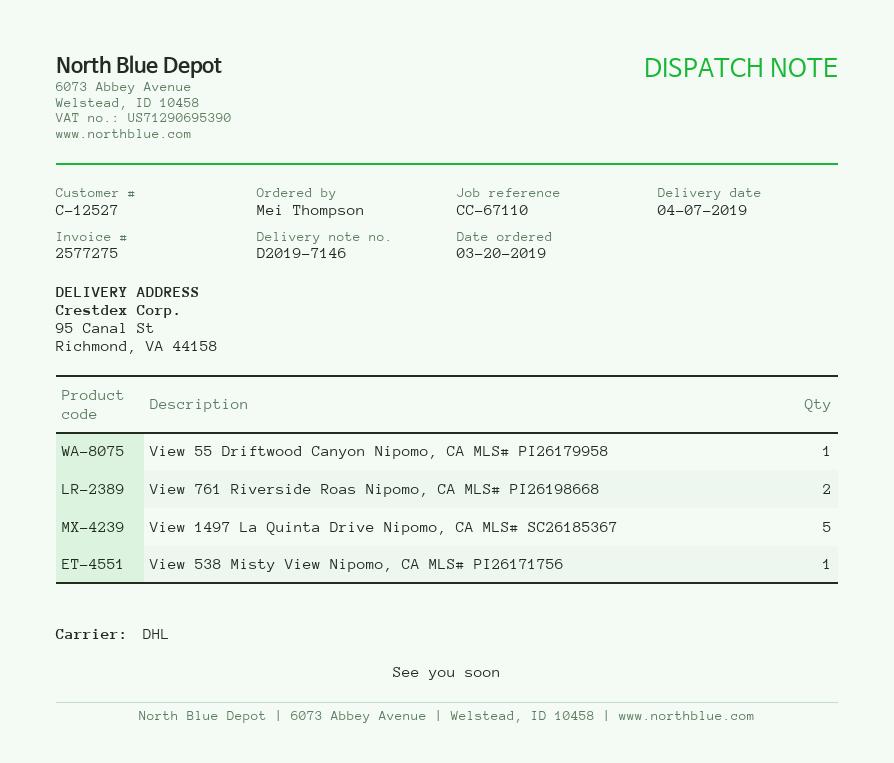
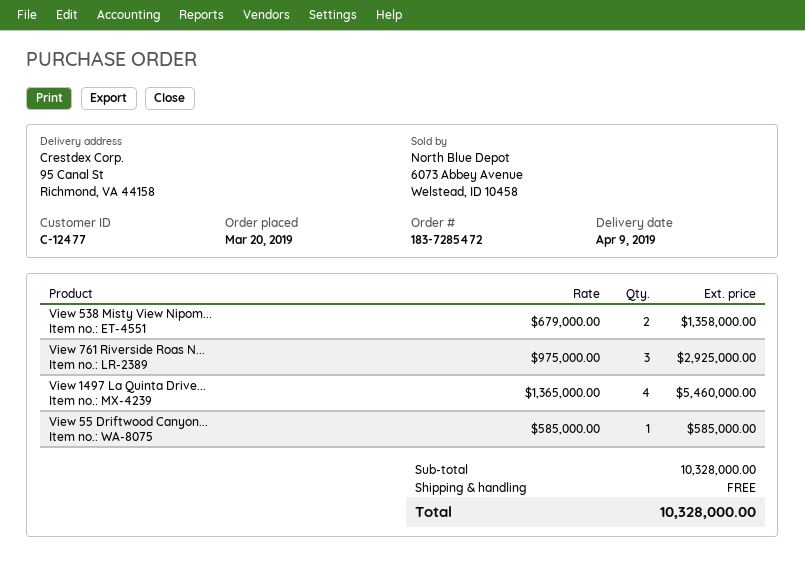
delivery date: 2019-04-07 -> 2019-04-09
customer number: C-12527 -> C-12477
View 761 Riverside Roas Nipomo, CA MLS# PI26198668: 2 -> 3
View 1497 La Quinta Drive Nipomo, CA MLS# SC26185367: 5 -> 4
View 538 Misty View Nipomo, CA MLS# PI26171756: 1 -> 2

